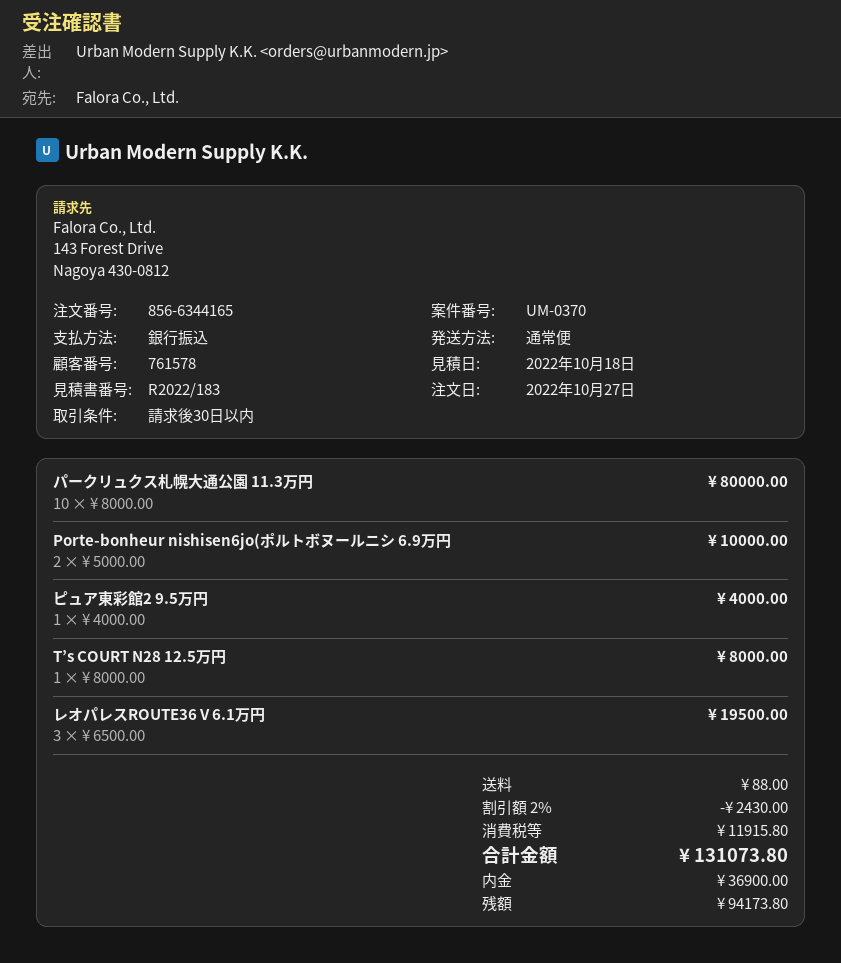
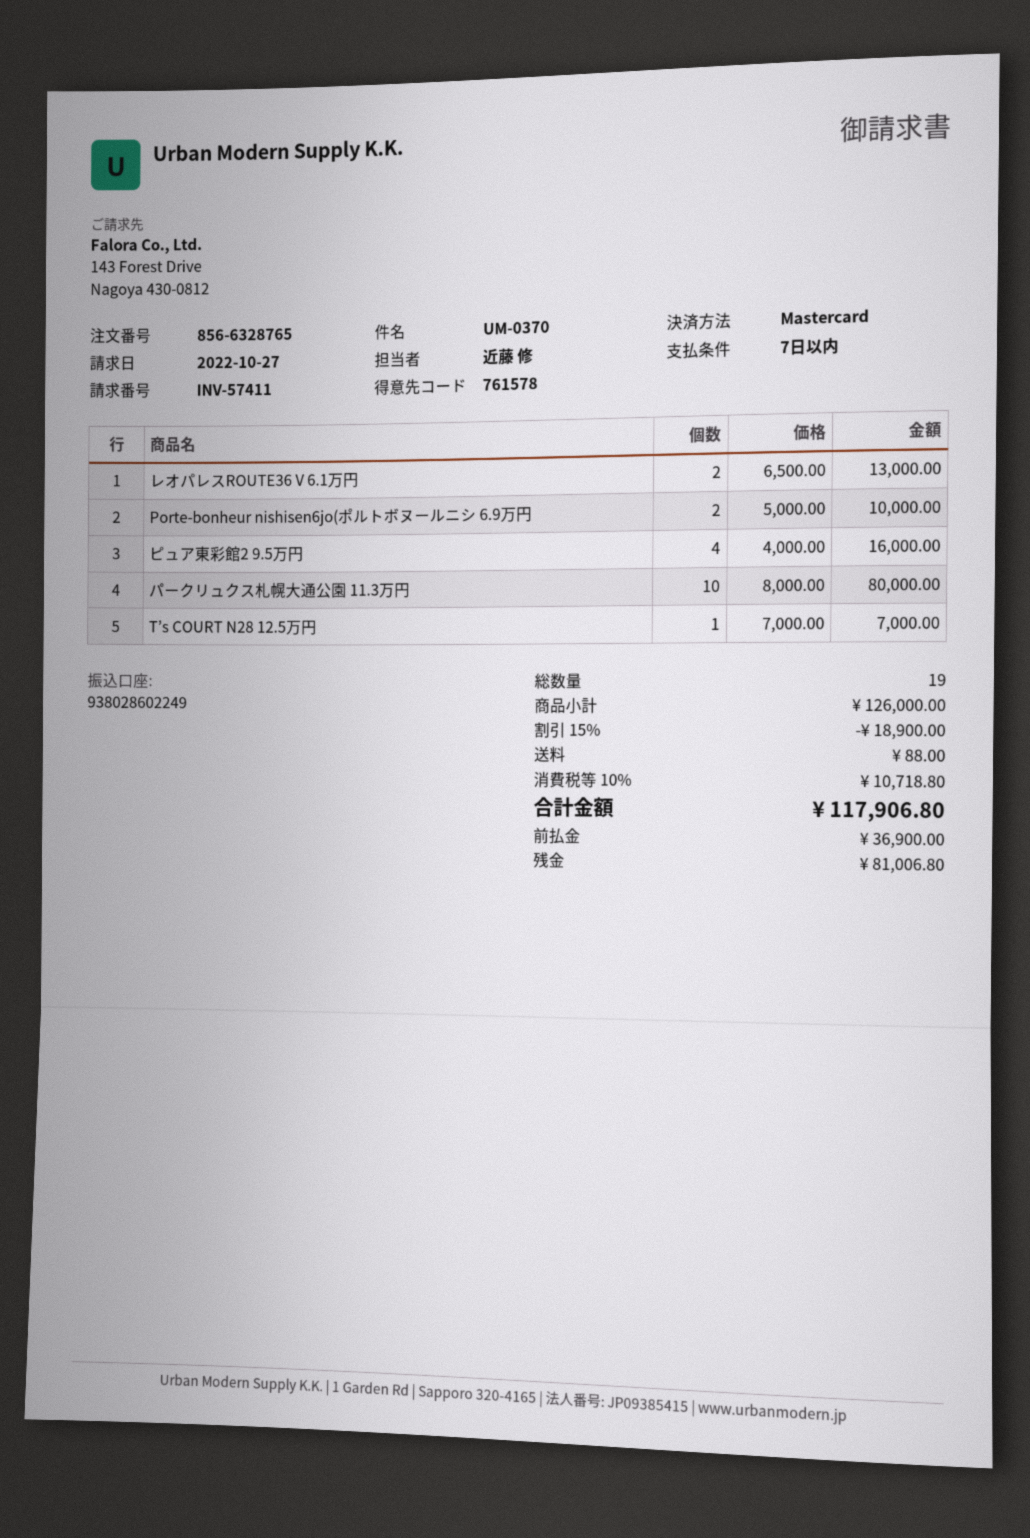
order number: 856-6344165 -> 856-6328765
payment terms: 30 days -> 7 days
payment method: bank transfer -> Mastercard
ピュア東彩館2 9.5万円: 1 x 4000.00 = 4000.00 -> 4 x 4000.00 = 16000.00
T’s COURT N28 12.5万円: 1 x 8000.00 = 8000.00 -> 1 x 7000.00 = 7000.00
レオパレスROUTE36 V 6.1万円: 3 x 6500.00 = 19500.00 -> 2 x 6500.00 = 13000.00
discount: 2% = 2430.00 -> 15% = 18900.00
tax: 11915.80 -> 10718.80
total: 131073.80 -> 117906.80
balance: 94173.80 -> 81006.80

